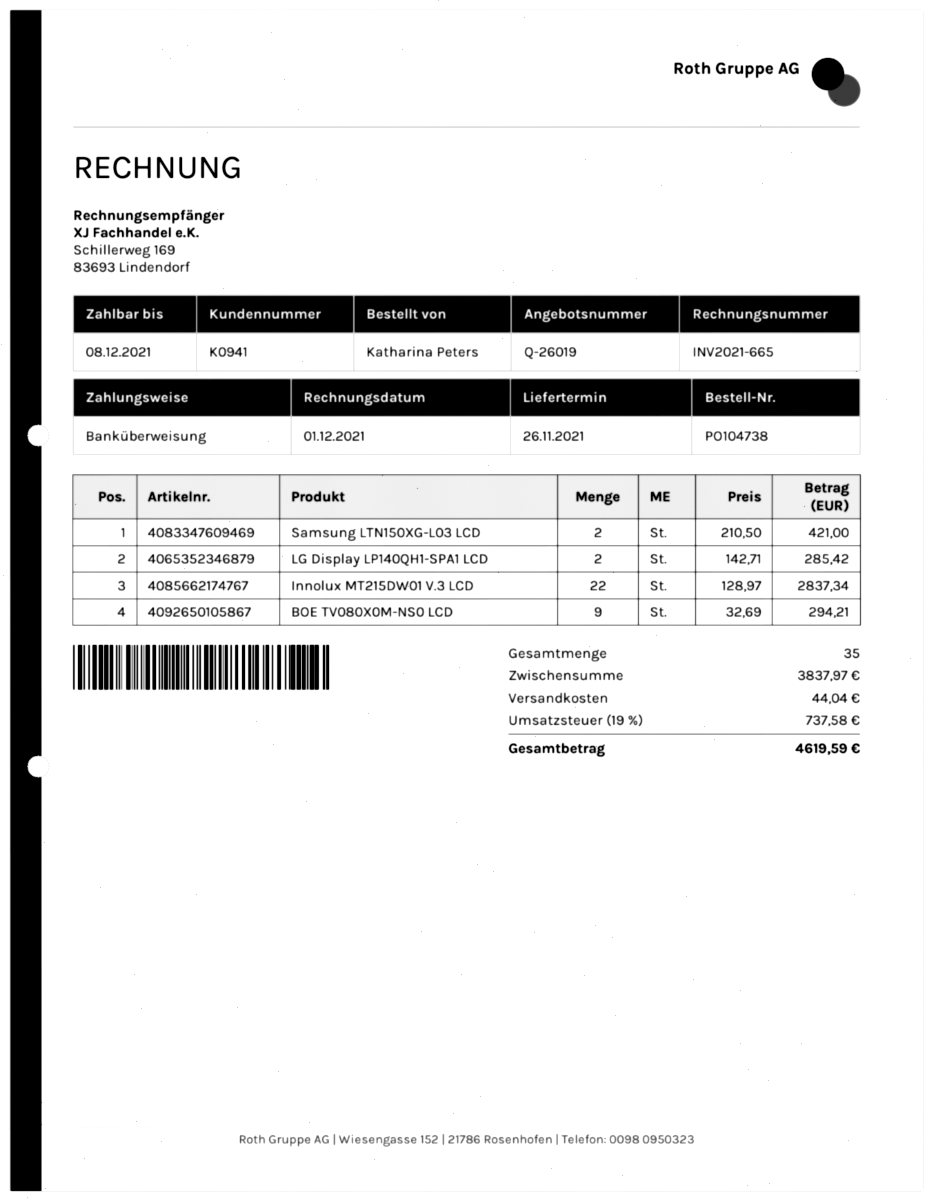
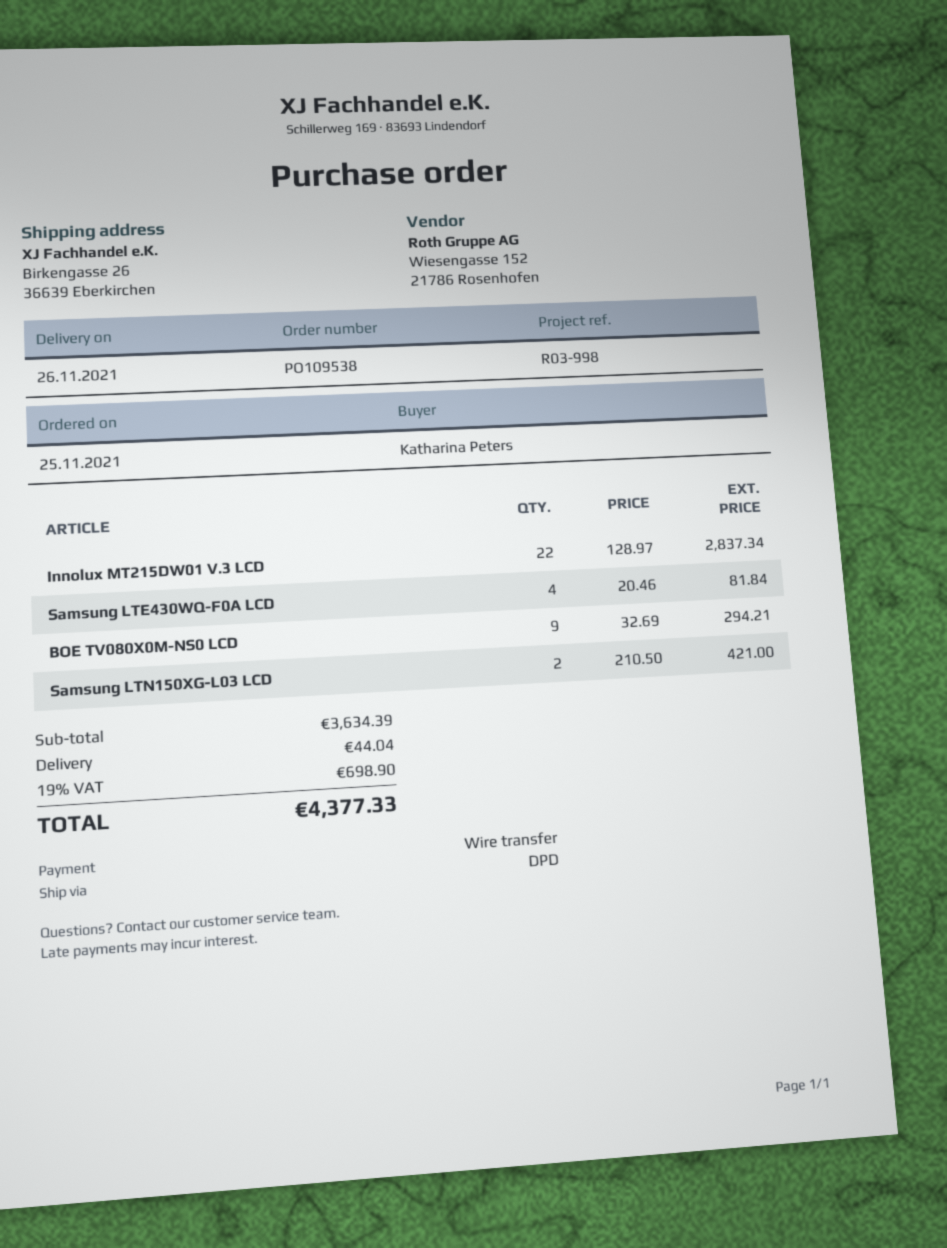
order number: PO104738 -> PO109538
LG Display LP140QH1-SPA1 LCD: 2 x 142.71 = 285.42 -> none
Samsung LTE430WQ-F0A LCD: none -> 4 x 20.46 = 81.84
subtotal: 3837.97 -> 3634.39
tax: 19% = 737.58 -> 19% = 698.90
total: 4619.59 -> 4377.33

